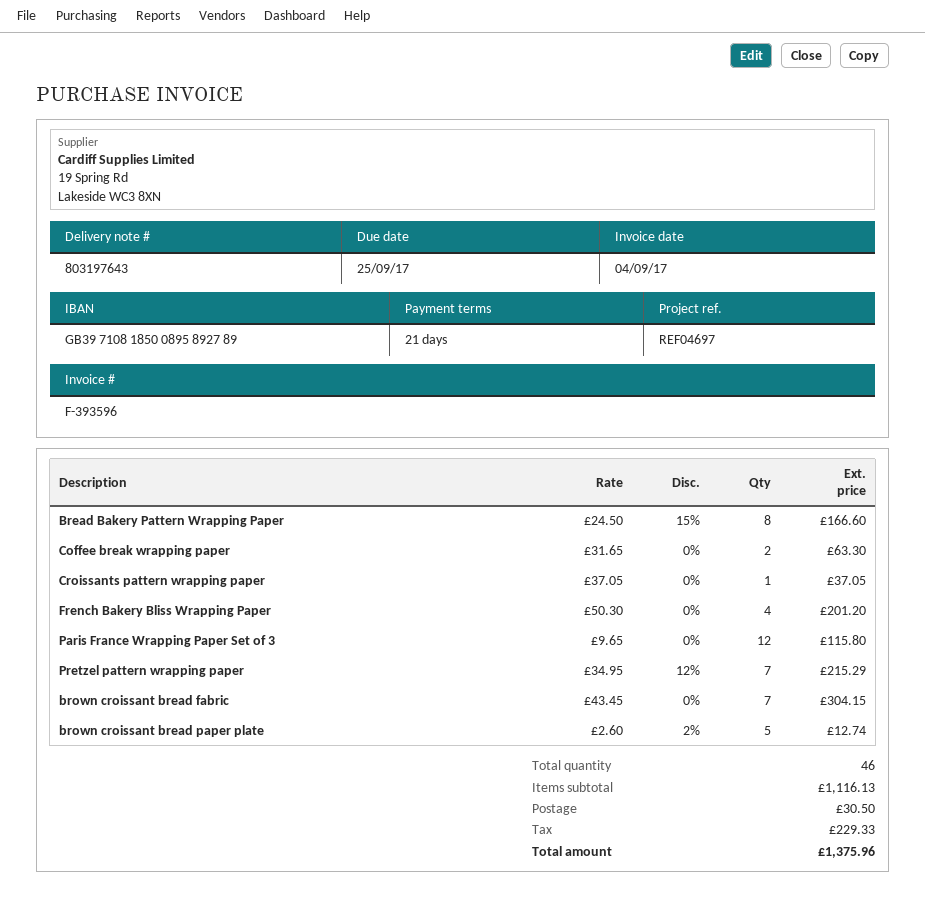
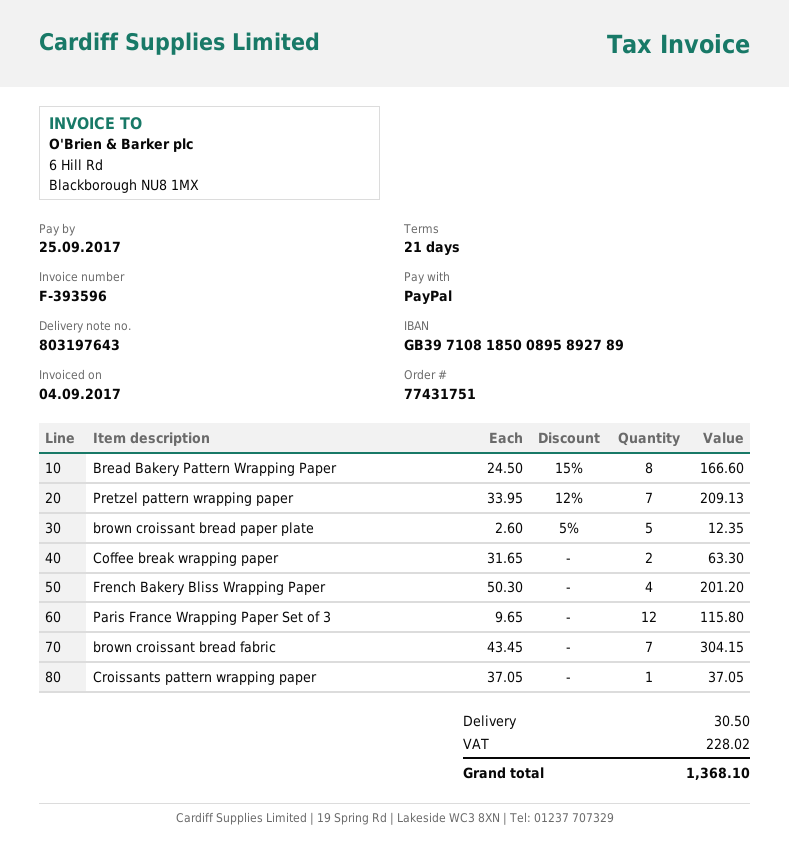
Pretzel pattern wrapping paper: 7 x 34.95 - 12% = 215.29 -> 7 x 33.95 - 12% = 209.13
brown croissant bread paper plate: 5 x 2.60 - 2% = 12.74 -> 5 x 2.60 - 5% = 12.35
tax: 229.33 -> 228.02
total: 1375.96 -> 1368.10

